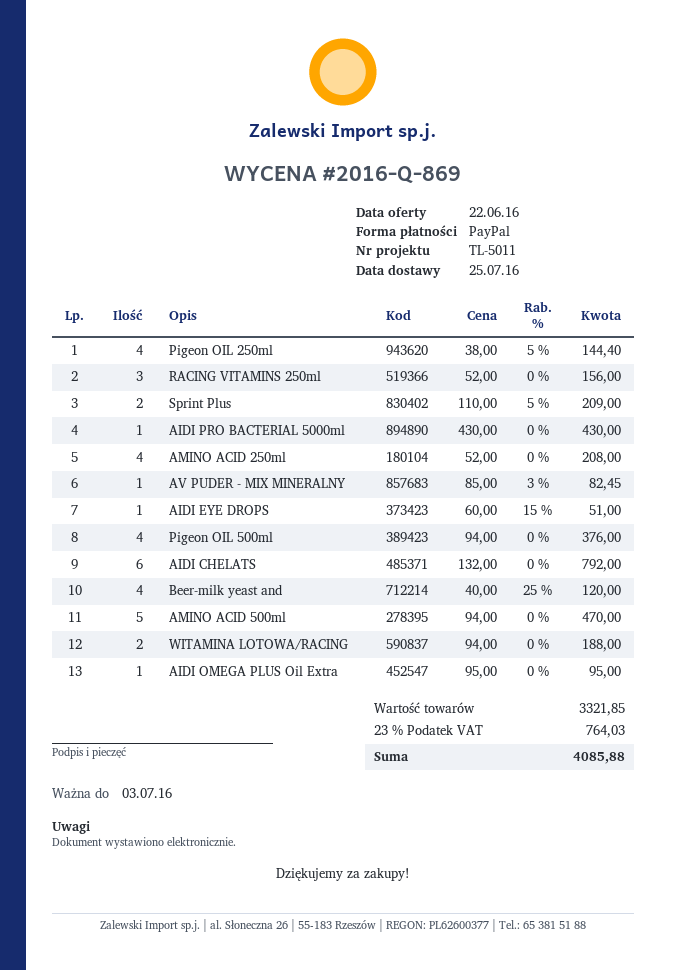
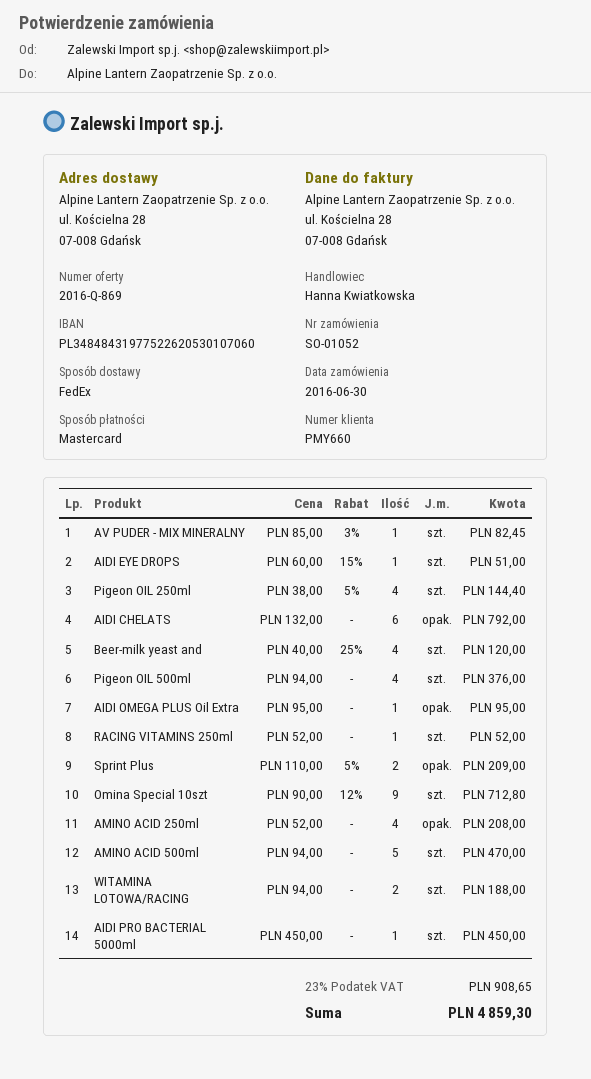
payment method: PayPal -> Mastercard
RACING VITAMINS 250ml: 3 x 52.00 = 156.00 -> 1 x 52.00 = 52.00
AIDI PRO BACTERIAL 5000ml: 1 x 430.00 = 430.00 -> 1 x 450.00 = 450.00
Omina Special 10szt: none -> 9 x 90.00 - 12% = 712.80
tax: 23% = 764.03 -> 23% = 908.65
total: 4085.88 -> 4859.30

